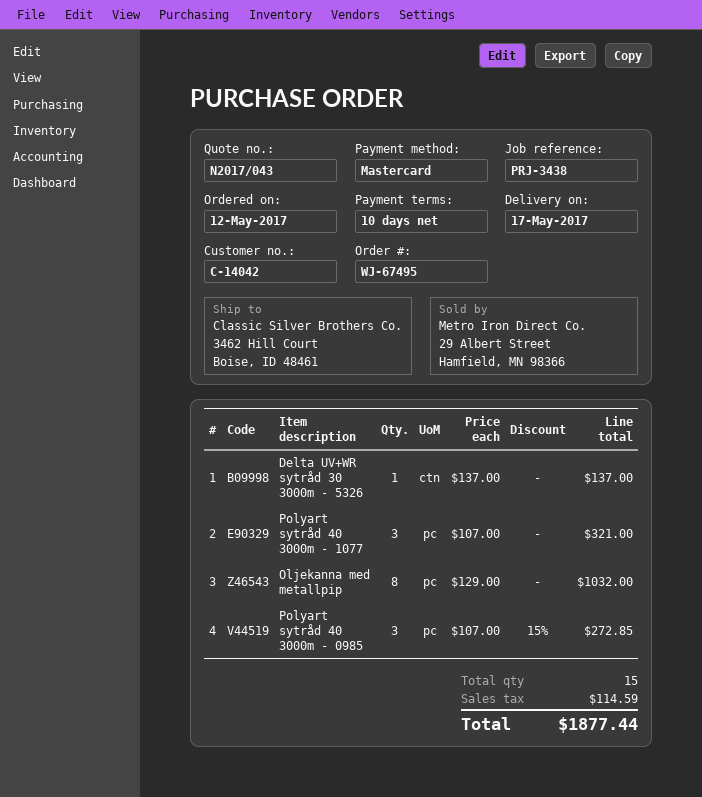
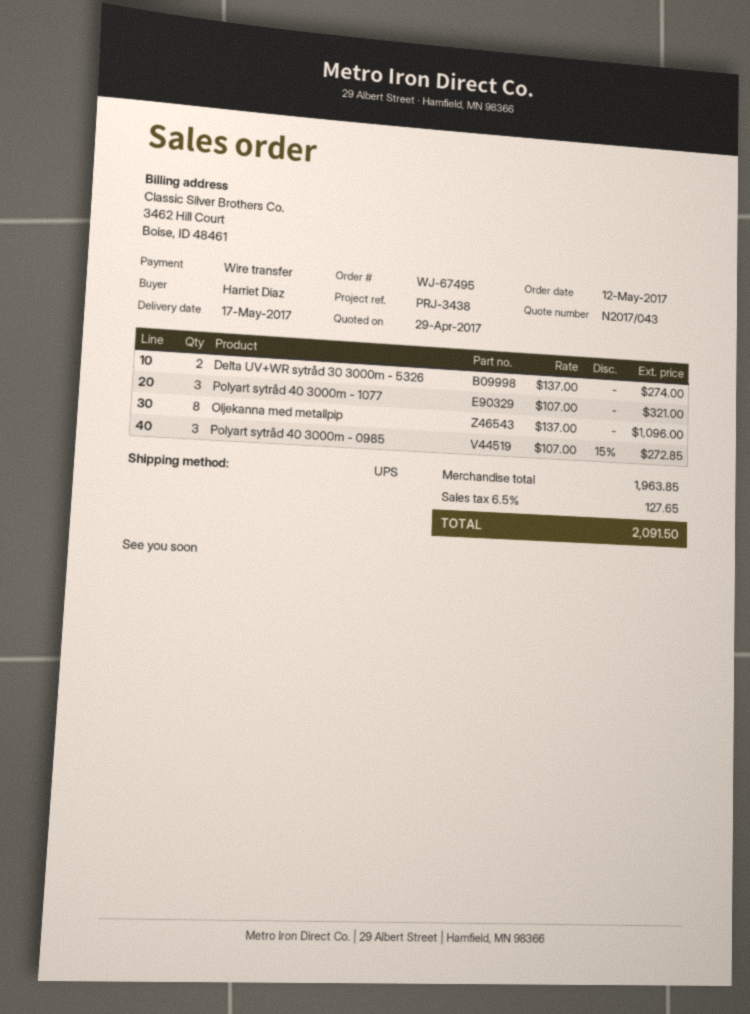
payment method: Mastercard -> bank transfer
Delta UV+WR sytråd 30 3000m - 5326: 1 x 137.00 = 137.00 -> 2 x 137.00 = 274.00
Oljekanna med metallpip: 8 x 129.00 = 1032.00 -> 8 x 137.00 = 1096.00
tax: 114.59 -> 127.65
total: 1877.44 -> 2091.50

